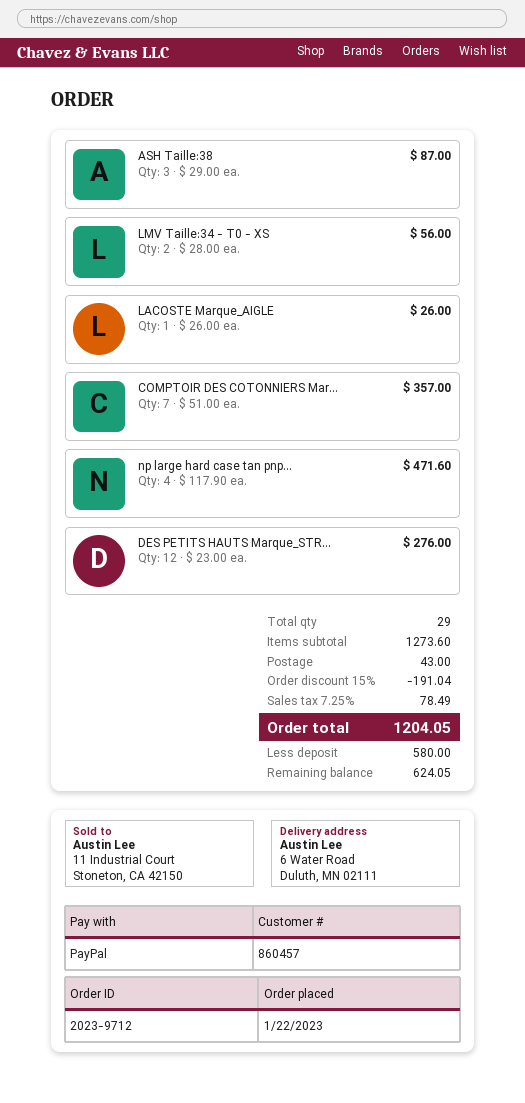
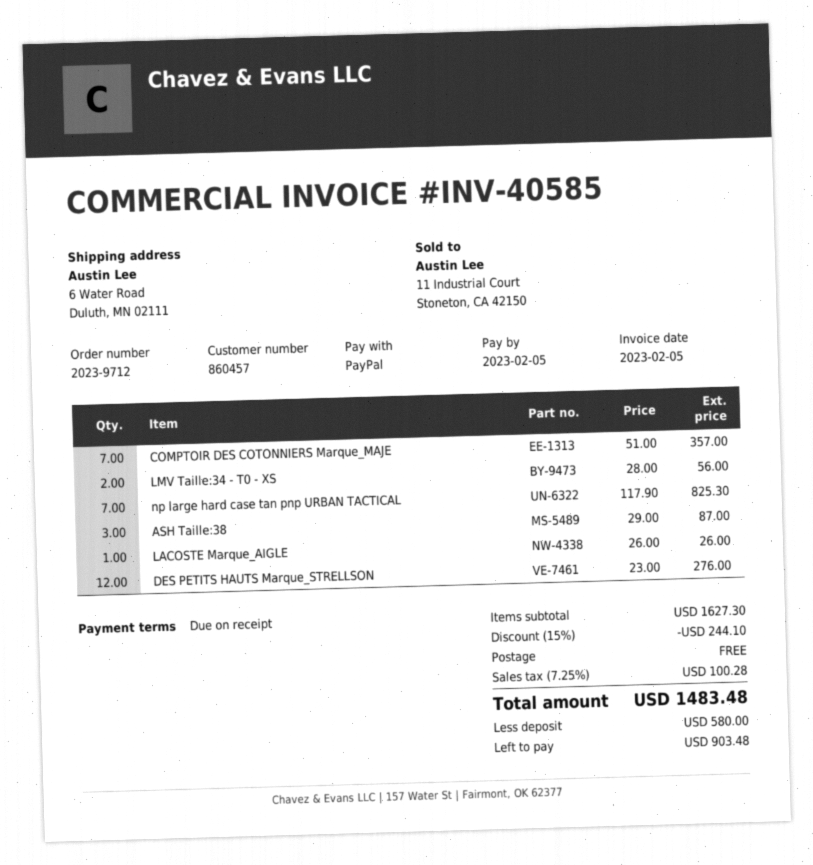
np large hard case tan pnp...: 4 x 117.90 = 471.60 -> 7 x 117.90 = 825.30
subtotal: 1273.60 -> 1627.30
discount: 15% = 191.04 -> 15% = 244.10
shipping: 43.00 -> 0.00
tax: 7.25% = 78.49 -> 7.25% = 100.28
total: 1204.05 -> 1483.48
balance: 624.05 -> 903.48

